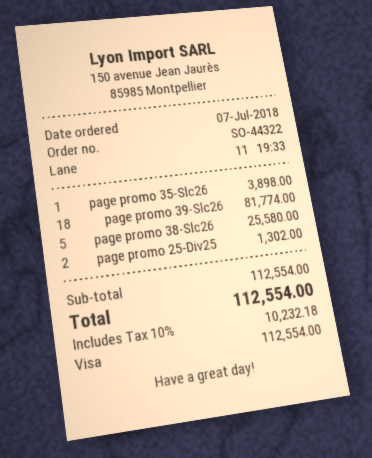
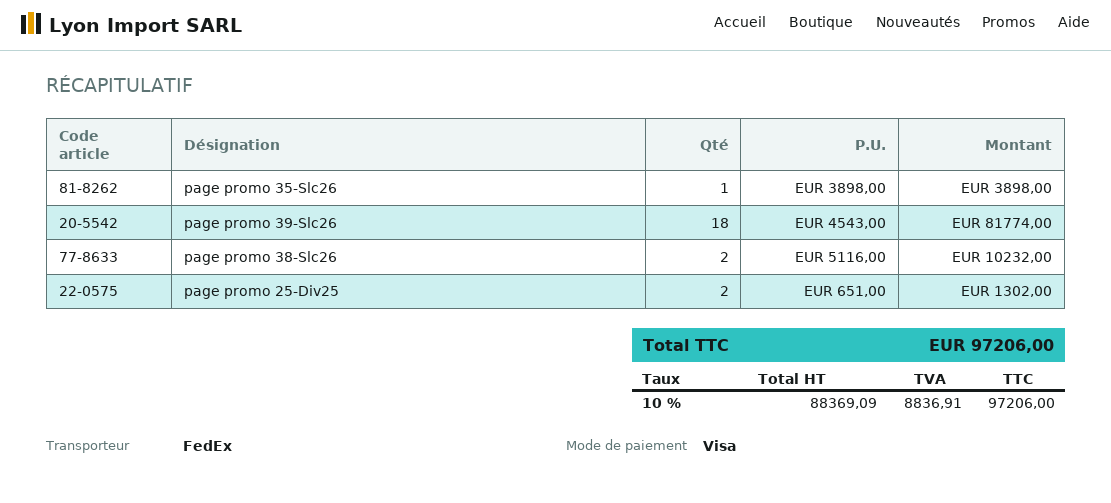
page promo 38-Slc26: 5 for 25580.00 -> 2 for 10232.00
tax: 10% = 10232.18 -> 10% = 8836.91
total: 112554.00 -> 97206.00

